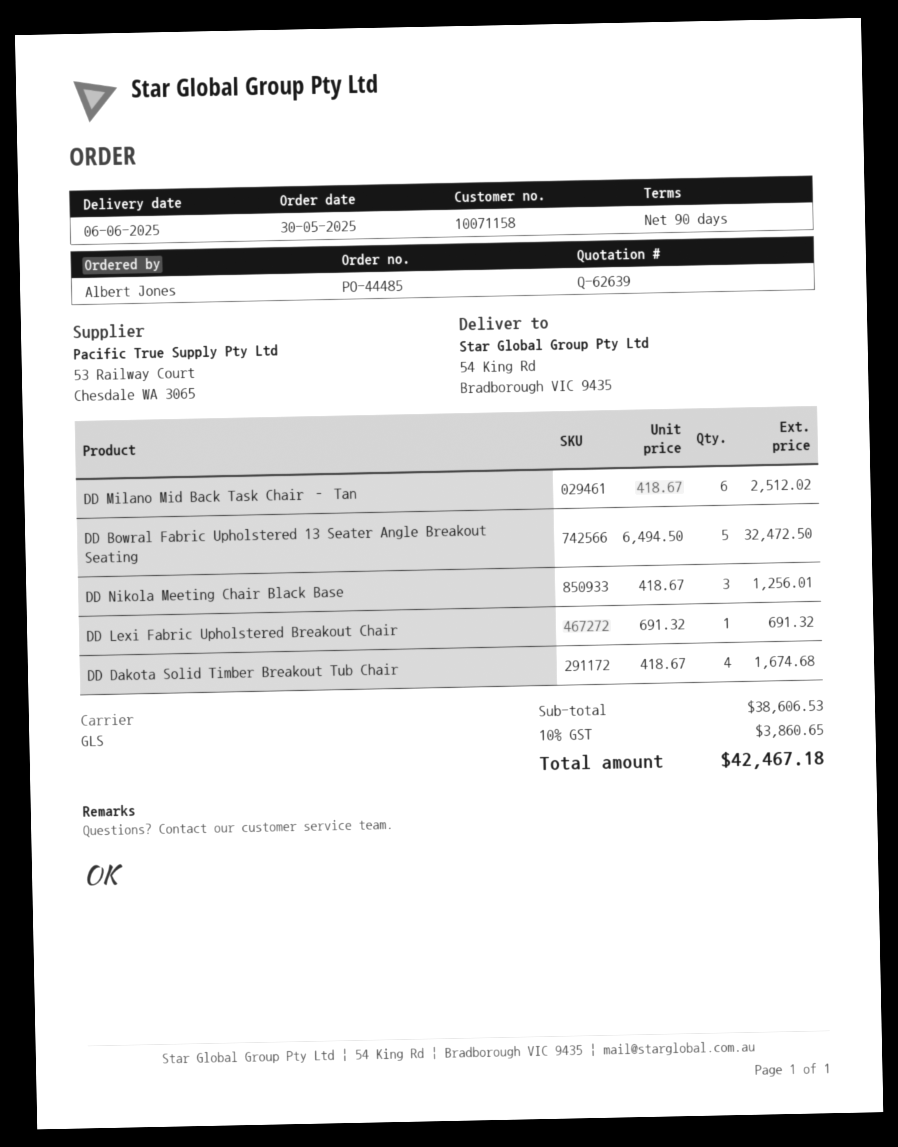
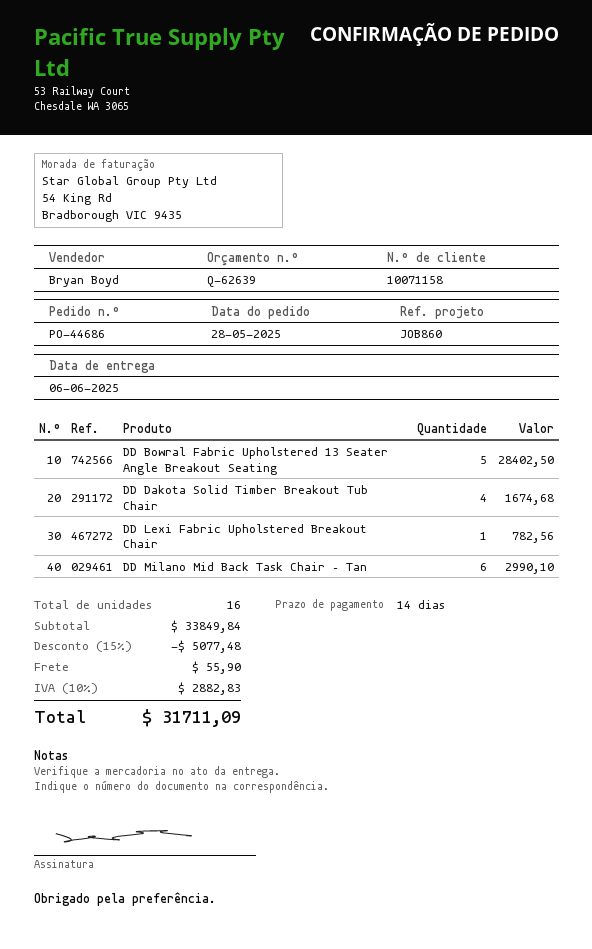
order number: PO-44485 -> PO-44686
order date: 2025-05-30 -> 2025-05-28
payment terms: 90 days -> 14 days
DD Milano Mid Back Task Chair – Tan: 6 for 2512.02 -> 6 for 2990.10
DD Bowral Fabric Upholstered 13 Seater Angle Breakout Seating: 5 for 32472.50 -> 5 for 28402.50
DD Nikola Meeting Chair Black Base: 3 for 1256.01 -> none
DD Lexi Fabric Upholstered Breakout Chair: 1 for 691.32 -> 1 for 782.56
subtotal: 38606.53 -> 33849.84
discount: none -> 15% = 5077.48
shipping: none -> 55.90
tax: 10% = 3860.65 -> 10% = 2882.83
total: 42467.18 -> 31711.09

